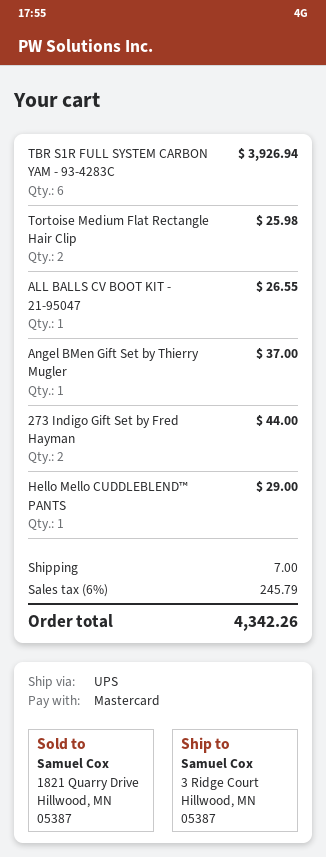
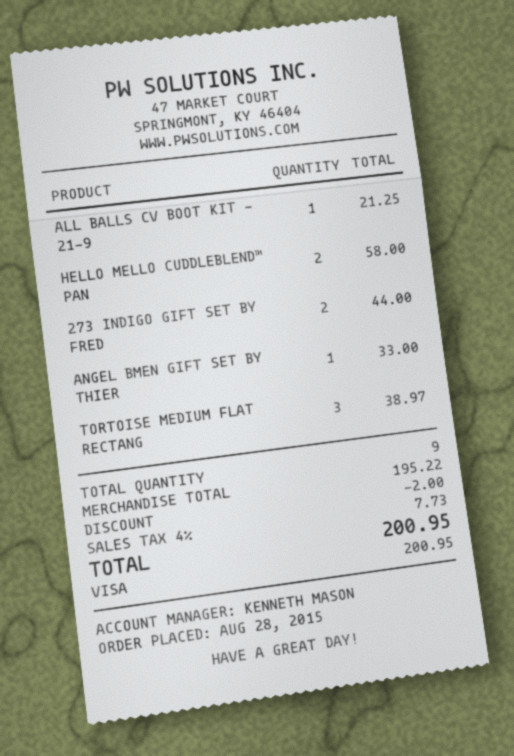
payment method: Mastercard -> Visa
TBR S1R FULL SYSTEM CARBON YAM - 93-4283C: 6 for 3926.94 -> none
Tortoise Medium Flat Rectangle Hair Clip: 2 for 25.98 -> 3 for 38.97
ALL BALLS CV BOOT KIT - 21-95047: 1 for 26.55 -> 1 for 21.25
Angel BMen Gift Set by Thierry Mugler: 1 for 37.00 -> 1 for 33.00
Hello Mello CUDDLEBLEND™ PANTS: 1 for 29.00 -> 2 for 58.00
discount: none -> 2.00
shipping: 7.00 -> none
tax: 6% = 245.79 -> 4% = 7.73
total: 4342.26 -> 200.95

